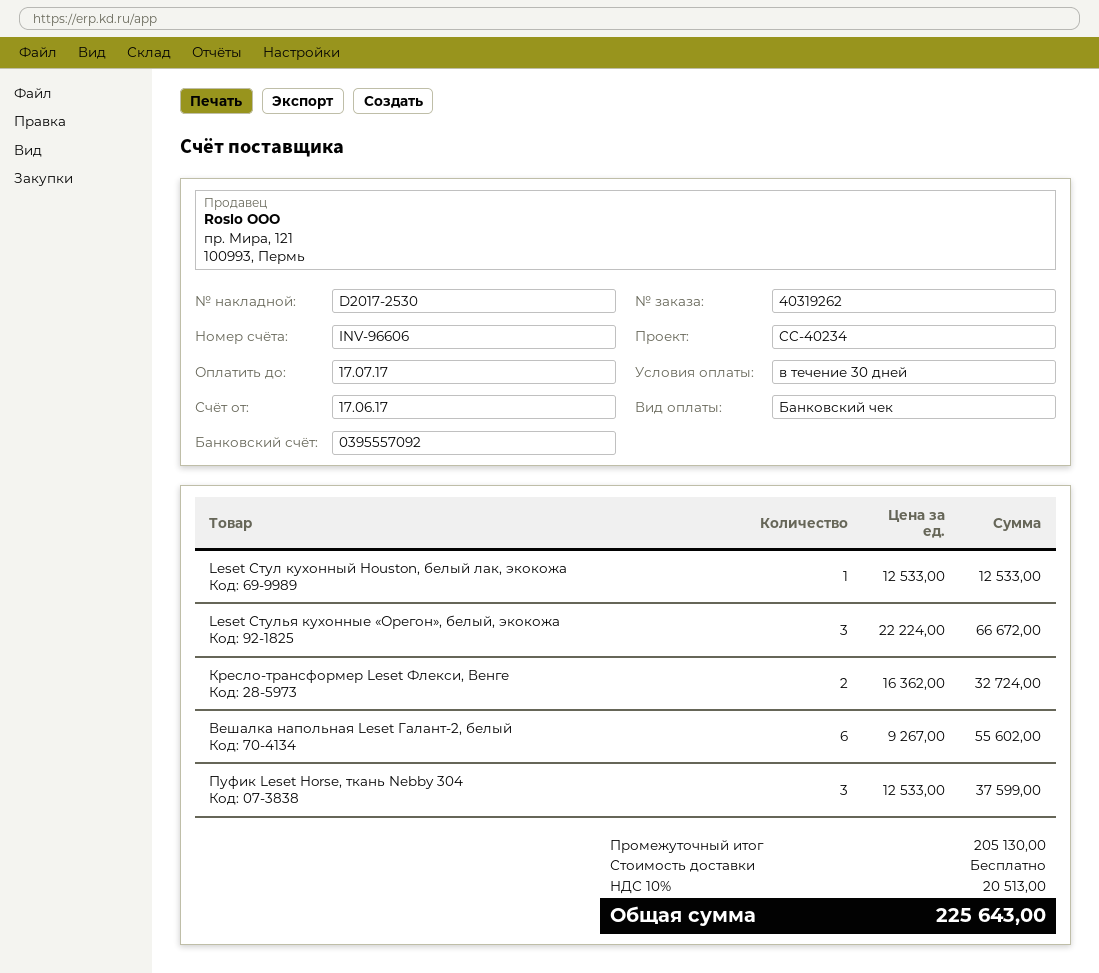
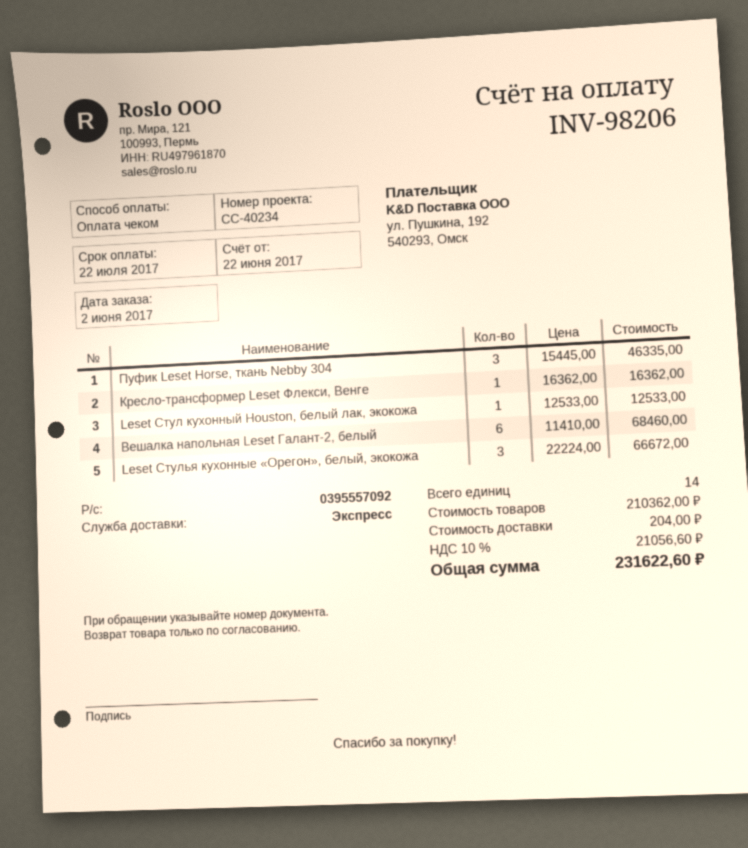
invoice number: INV-96606 -> INV-98206
invoice date: 2017-06-17 -> 2017-06-22
due date: 2017-07-17 -> 2017-07-22
Кресло-трансформер Leset Флекси, Венге: 2 x 16362.00 = 32724.00 -> 1 x 16362.00 = 16362.00
Вешалка напольная Leset Галант-2, белый: 6 x 9267.00 = 55602.00 -> 6 x 11410.00 = 68460.00
Пуфик Leset Horse, ткань Nebby 304: 3 x 12533.00 = 37599.00 -> 3 x 15445.00 = 46335.00
subtotal: 205130.00 -> 210362.00
shipping: 0.00 -> 204.00
tax: 10% = 20513.00 -> 10% = 21056.60
total: 225643.00 -> 231622.60

